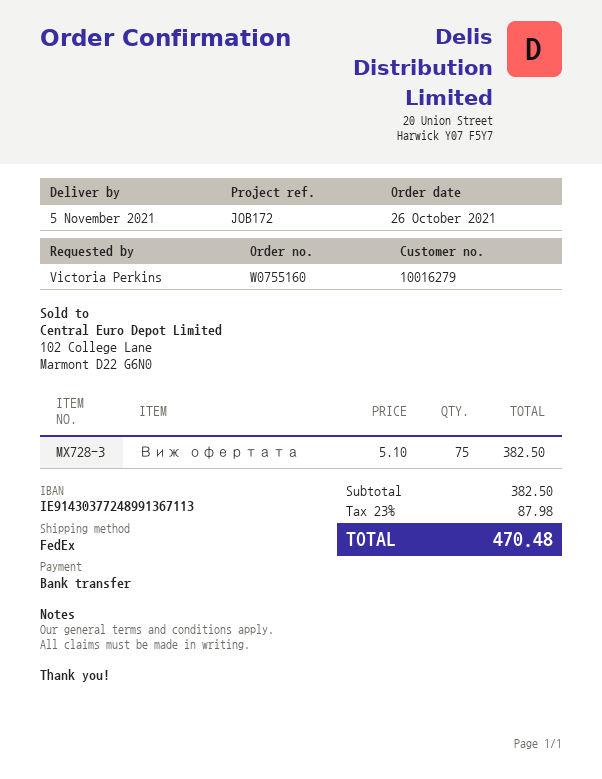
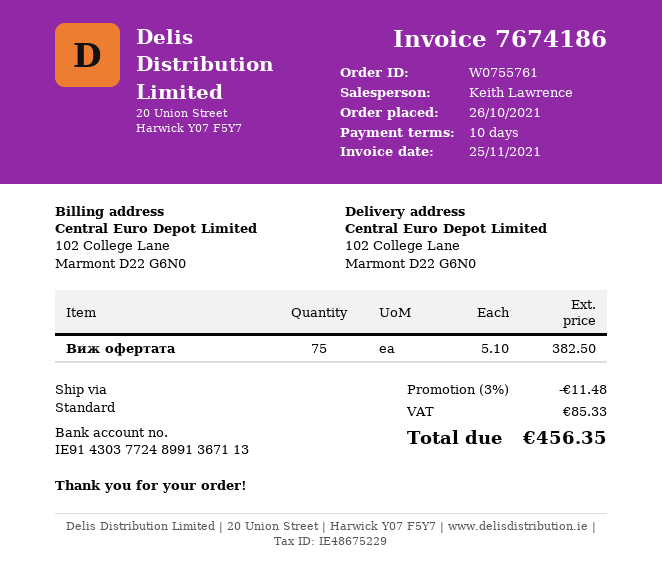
order number: W0755160 -> W0755761
shipping method: FedEx -> standard
discount: none -> 3% = 11.48
tax: 87.98 -> 85.33
total: 470.48 -> 456.35

